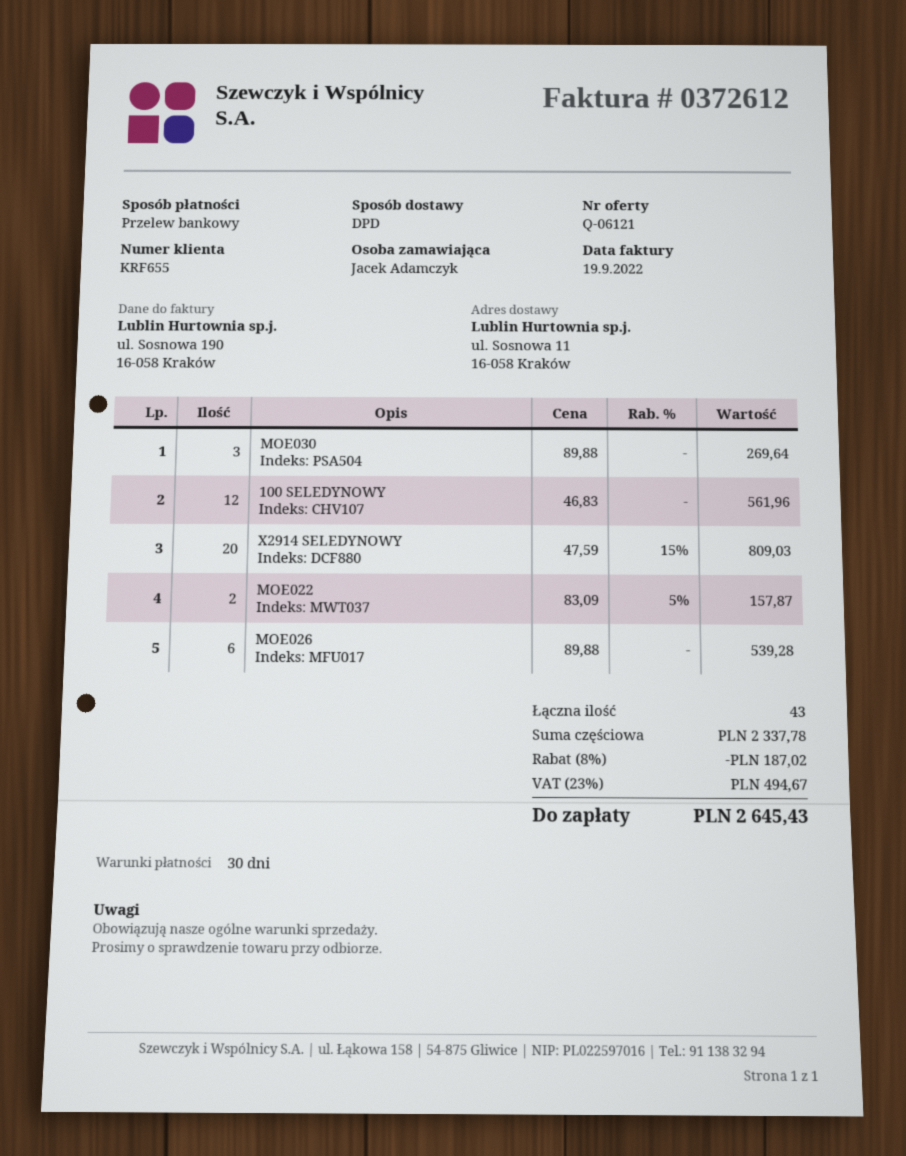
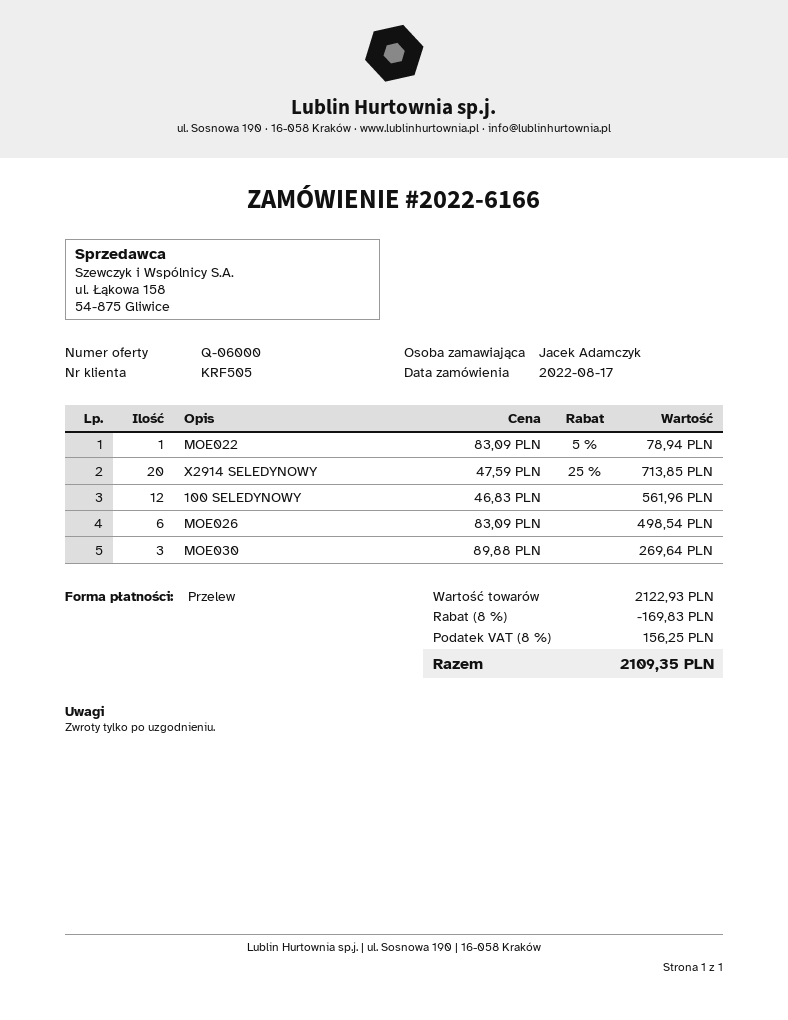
quote number: Q-06121 -> Q-06000
customer number: KRF655 -> KRF505
X2914 SELEDYNOWY: 20 x 47.59 - 15% = 809.03 -> 20 x 47.59 - 25% = 713.85
MOE022: 2 x 83.09 - 5% = 157.87 -> 1 x 83.09 - 5% = 78.94
MOE026: 6 x 89.88 = 539.28 -> 6 x 83.09 = 498.54
subtotal: 2337.78 -> 2122.93
discount: 8% = 187.02 -> 8% = 169.83
tax: 23% = 494.67 -> 8% = 156.25
total: 2645.43 -> 2109.35

